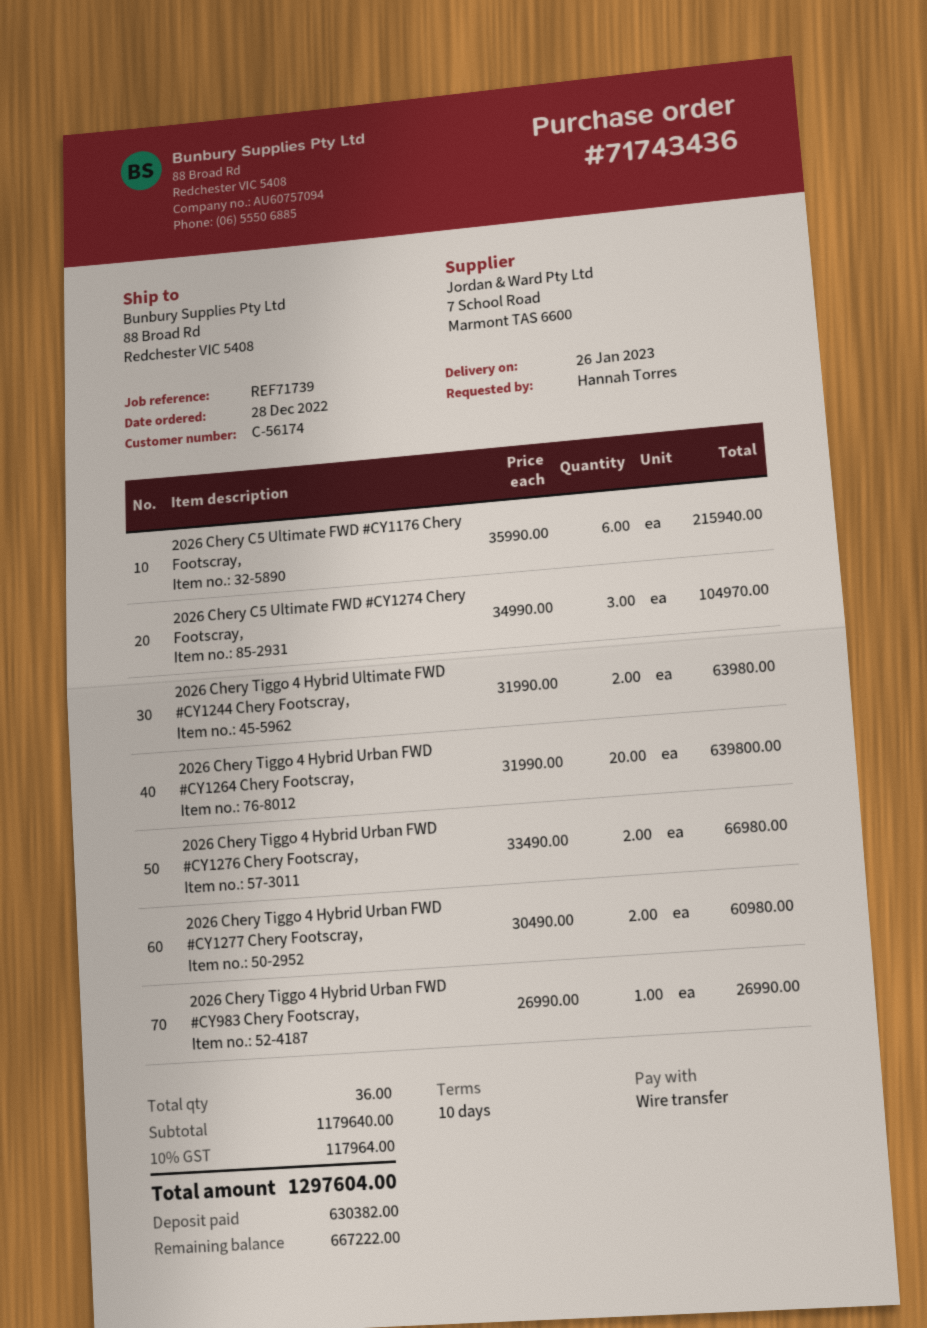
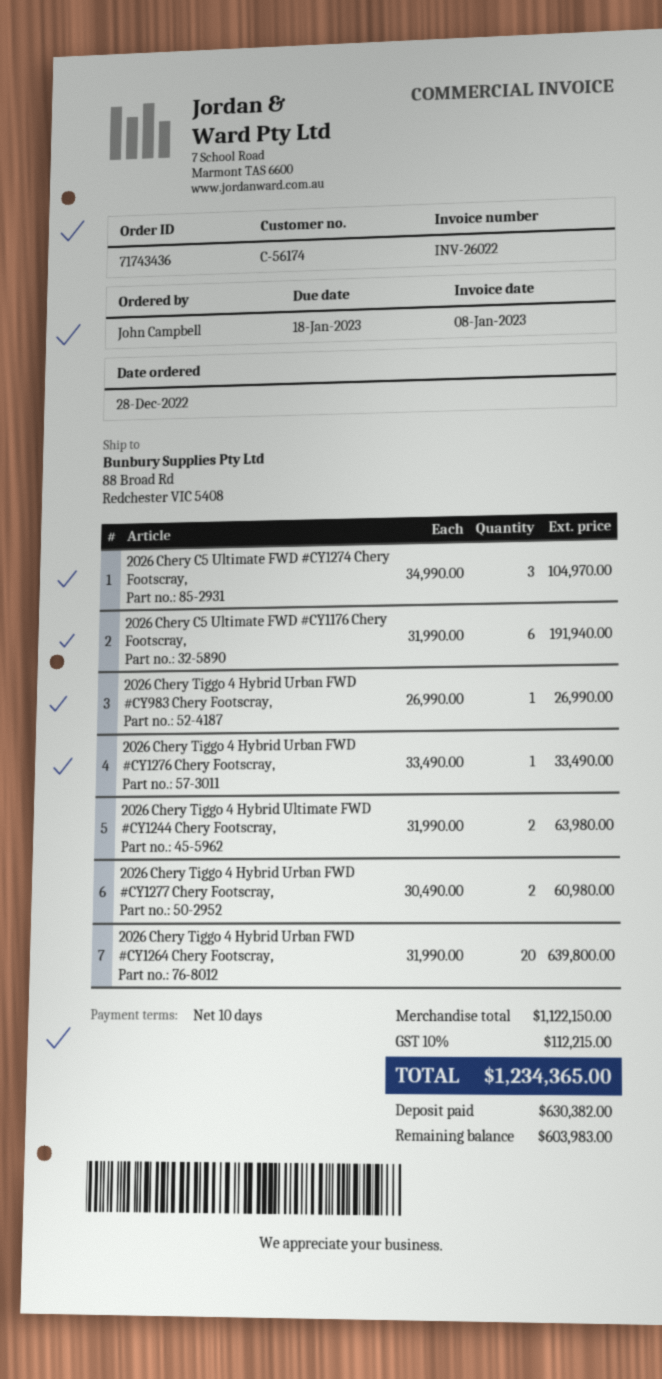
ordered by: Hannah Torres -> John Campbell
2026 Chery C5 Ultimate FWD #CY1176 Chery Footscray,: 6 x 35990.00 = 215940.00 -> 6 x 31990.00 = 191940.00
2026 Chery Tiggo 4 Hybrid Urban FWD #CY1276 Chery Footscray,: 2 x 33490.00 = 66980.00 -> 1 x 33490.00 = 33490.00
subtotal: 1179640.00 -> 1122150.00
tax: 10% = 117964.00 -> 10% = 112215.00
total: 1297604.00 -> 1234365.00
balance: 667222.00 -> 603983.00

